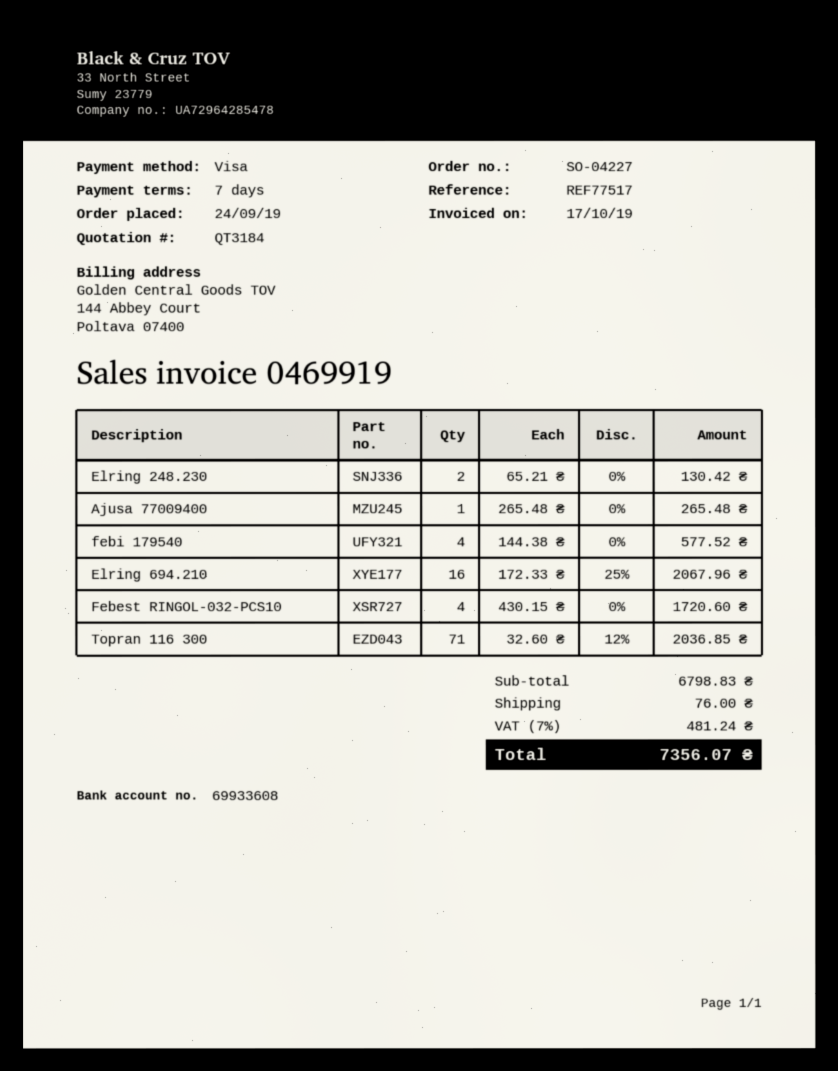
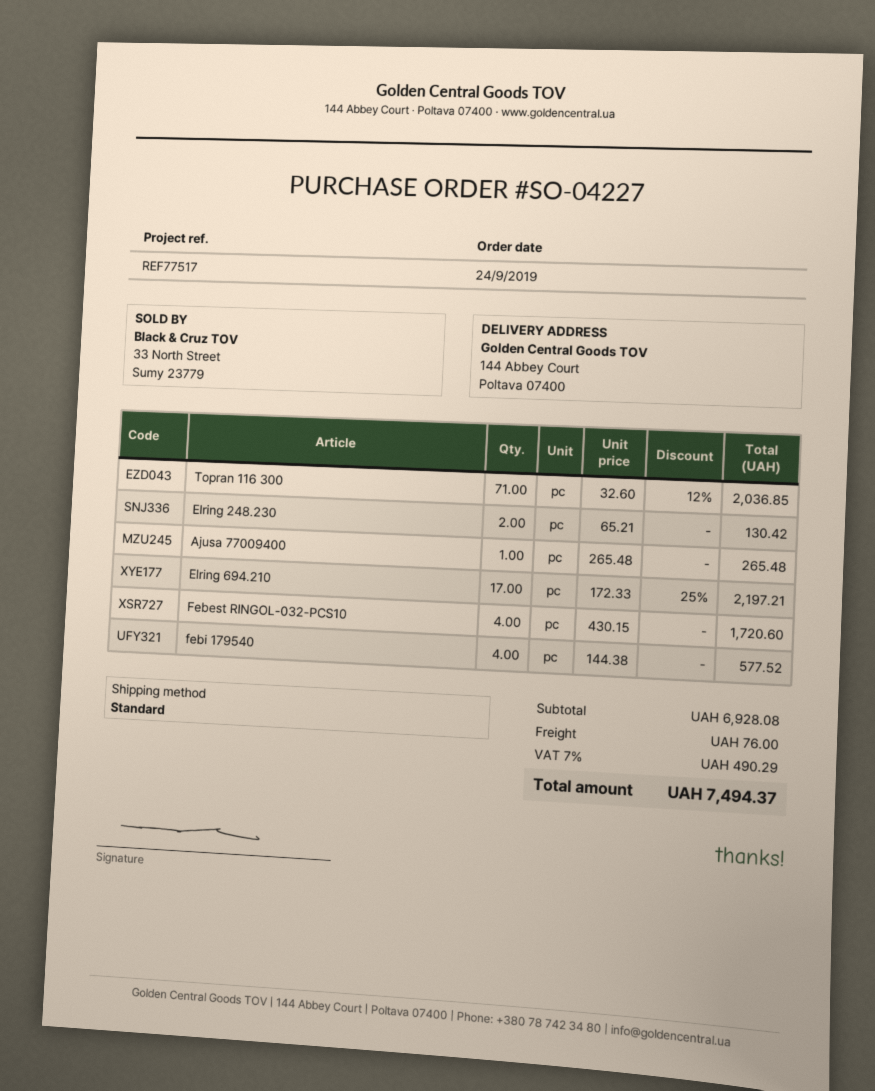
Elring 694.210: 16 x 172.33 - 25% = 2067.96 -> 17 x 172.33 - 25% = 2197.21
subtotal: 6798.83 -> 6928.08
tax: 7% = 481.24 -> 7% = 490.29
total: 7356.07 -> 7494.37

